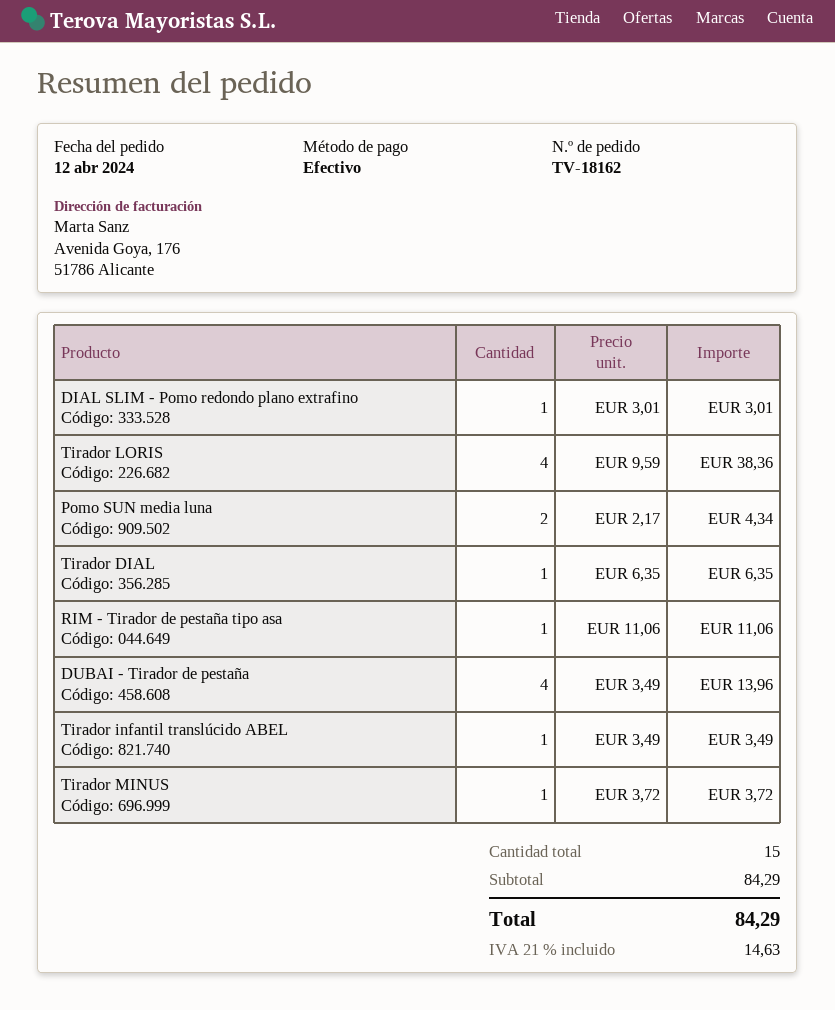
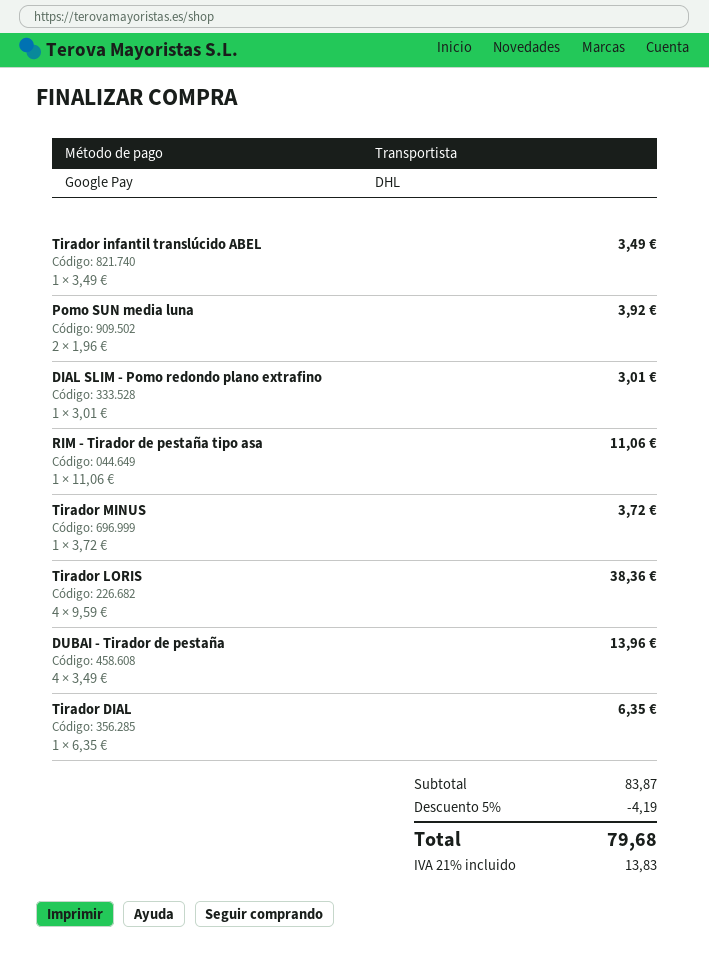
payment method: cash -> Google Pay
Pomo SUN media luna: 2 x 2.17 = 4.34 -> 2 x 1.96 = 3.92
subtotal: 84.29 -> 83.87
discount: none -> 5% = 4.19
tax: 21% = 14.63 -> 21% = 13.83
total: 84.29 -> 79.68

